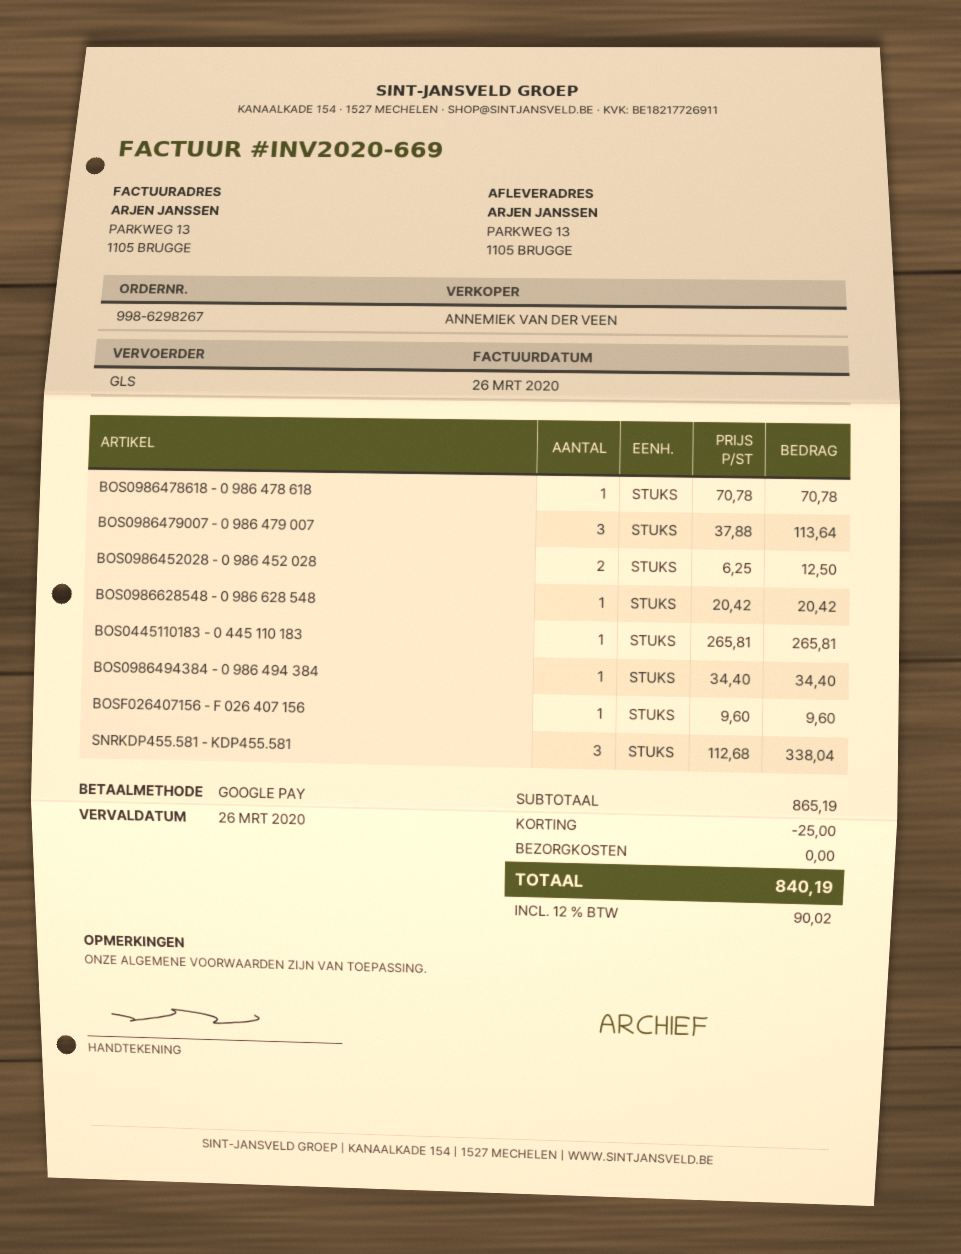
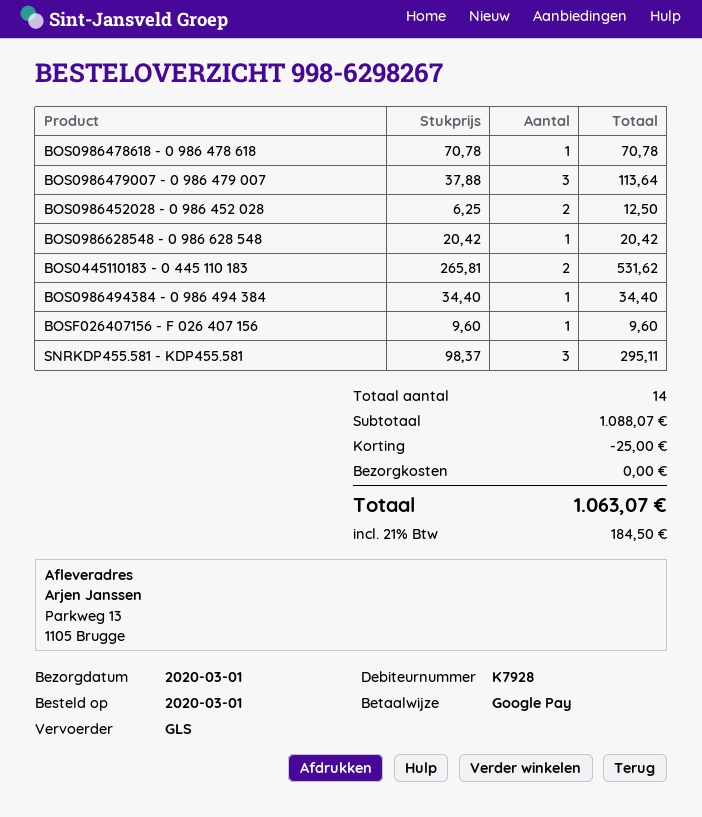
BOS0445110183 - 0 445 110 183: 1 x 265.81 = 265.81 -> 2 x 265.81 = 531.62
SNRKDP455.581 - KDP455.581: 3 x 112.68 = 338.04 -> 3 x 98.37 = 295.11
subtotal: 865.19 -> 1088.07
tax: 12% = 90.02 -> 21% = 184.50
total: 840.19 -> 1063.07

